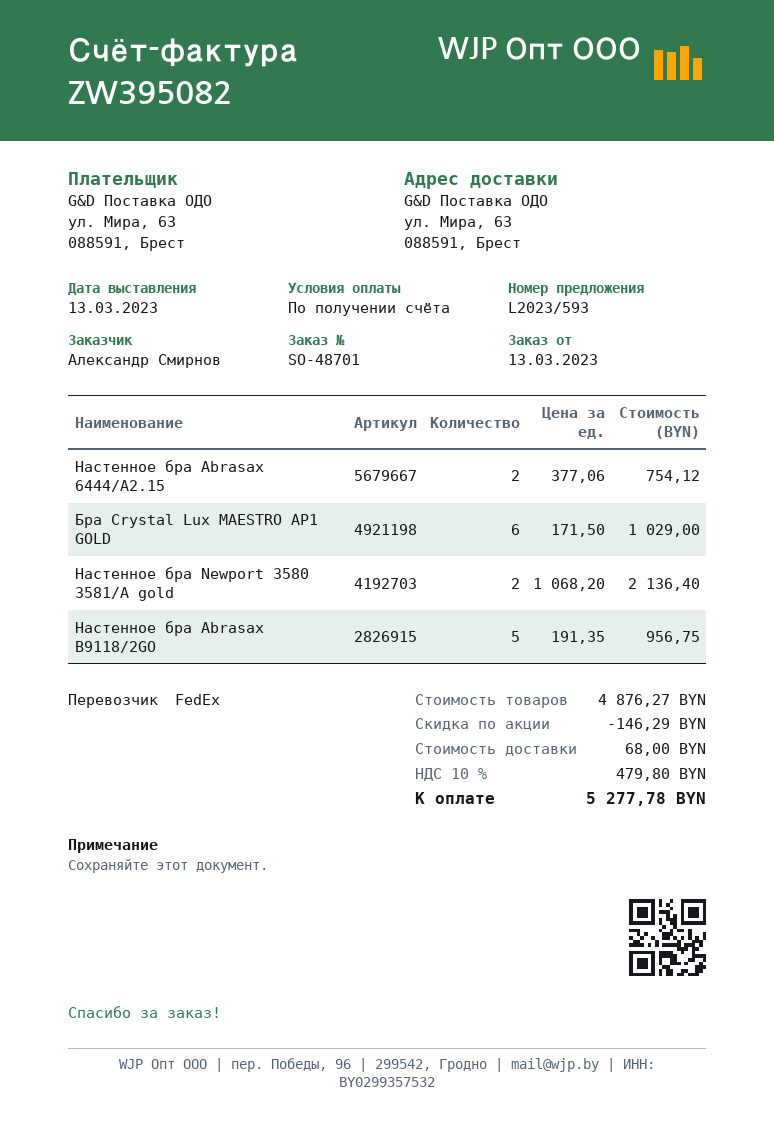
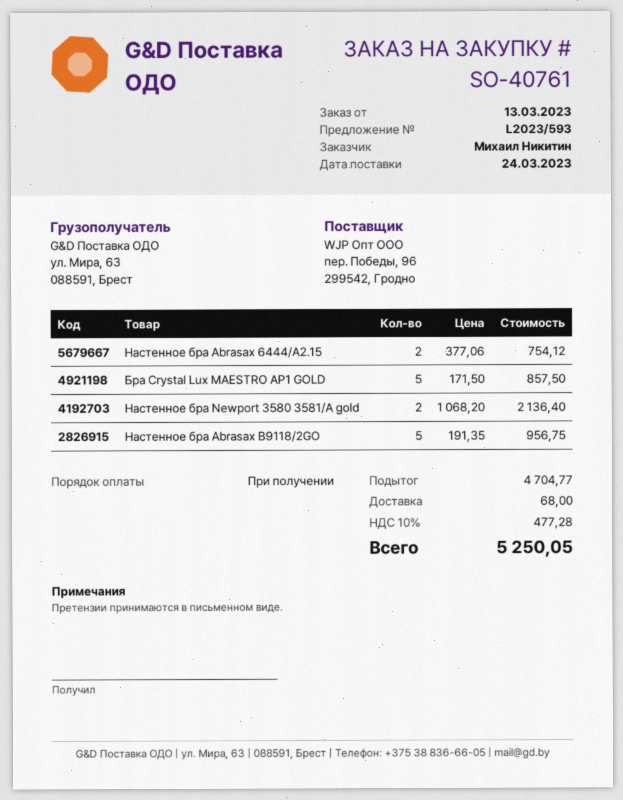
order number: SO-48701 -> SO-40761
ordered by: Александр Смирнов -> Михаил Никитин
Бра Crystal Lux MAESTRO AP1 GOLD: 6 x 171.50 = 1029.00 -> 5 x 171.50 = 857.50
subtotal: 4876.27 -> 4704.77
discount: 146.29 -> none
tax: 10% = 479.80 -> 10% = 477.28
total: 5277.78 -> 5250.05

